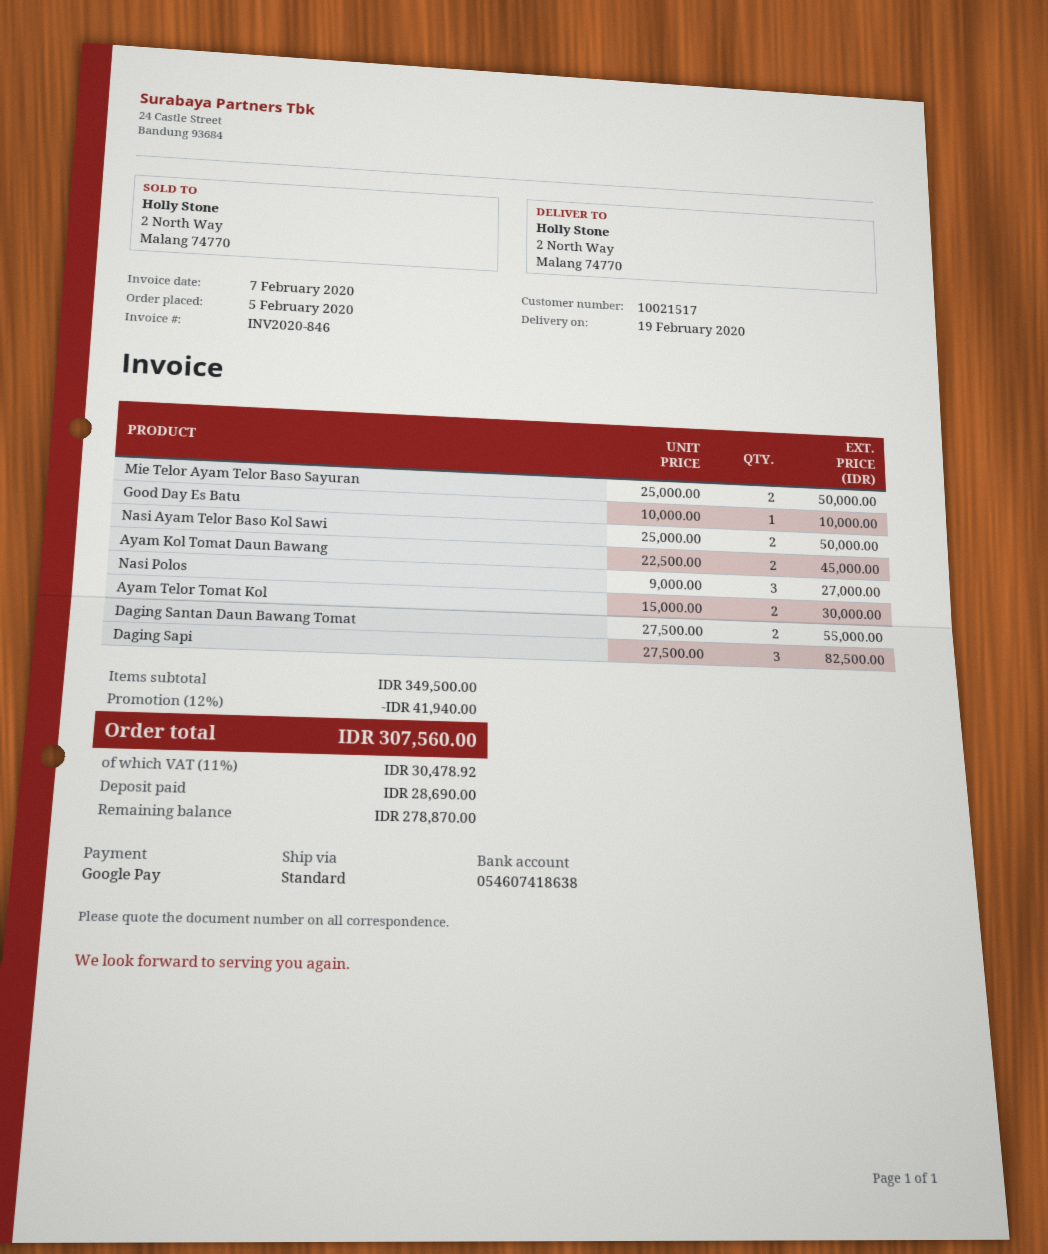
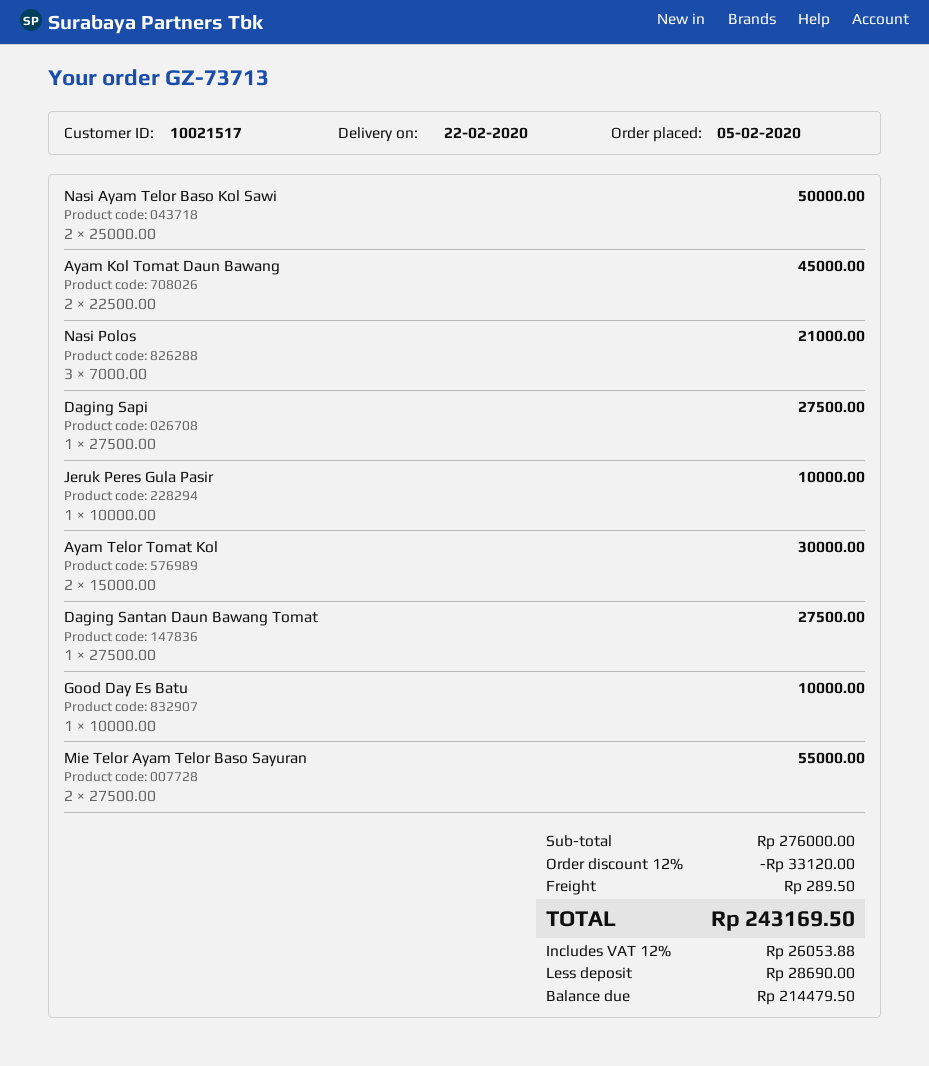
delivery date: 2020-02-19 -> 2020-02-22
Mie Telor Ayam Telor Baso Sayuran: 2 x 25000.00 = 50000.00 -> 2 x 27500.00 = 55000.00
Nasi Polos: 3 x 9000.00 = 27000.00 -> 3 x 7000.00 = 21000.00
Daging Santan Daun Bawang Tomat: 2 x 27500.00 = 55000.00 -> 1 x 27500.00 = 27500.00
Daging Sapi: 3 x 27500.00 = 82500.00 -> 1 x 27500.00 = 27500.00
Jeruk Peres Gula Pasir: none -> 1 x 10000.00 = 10000.00
subtotal: 349500.00 -> 276000.00
discount: 12% = 41940.00 -> 12% = 33120.00
shipping: none -> 289.50
tax: 11% = 30478.92 -> 12% = 26053.88
total: 307560.00 -> 243169.50
balance: 278870.00 -> 214479.50

